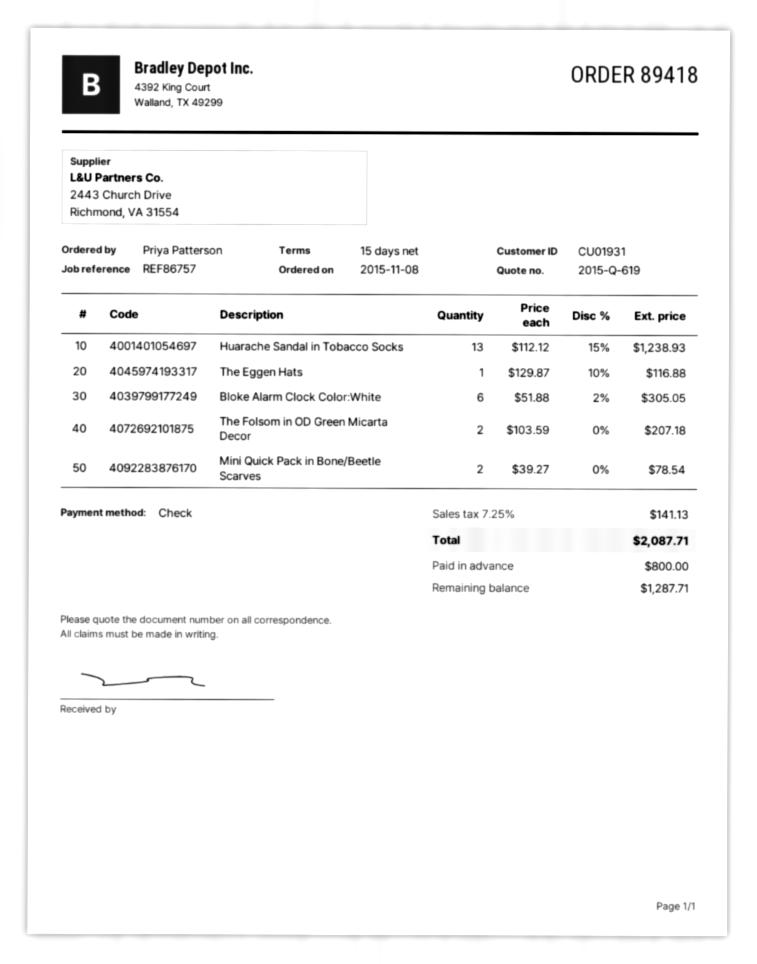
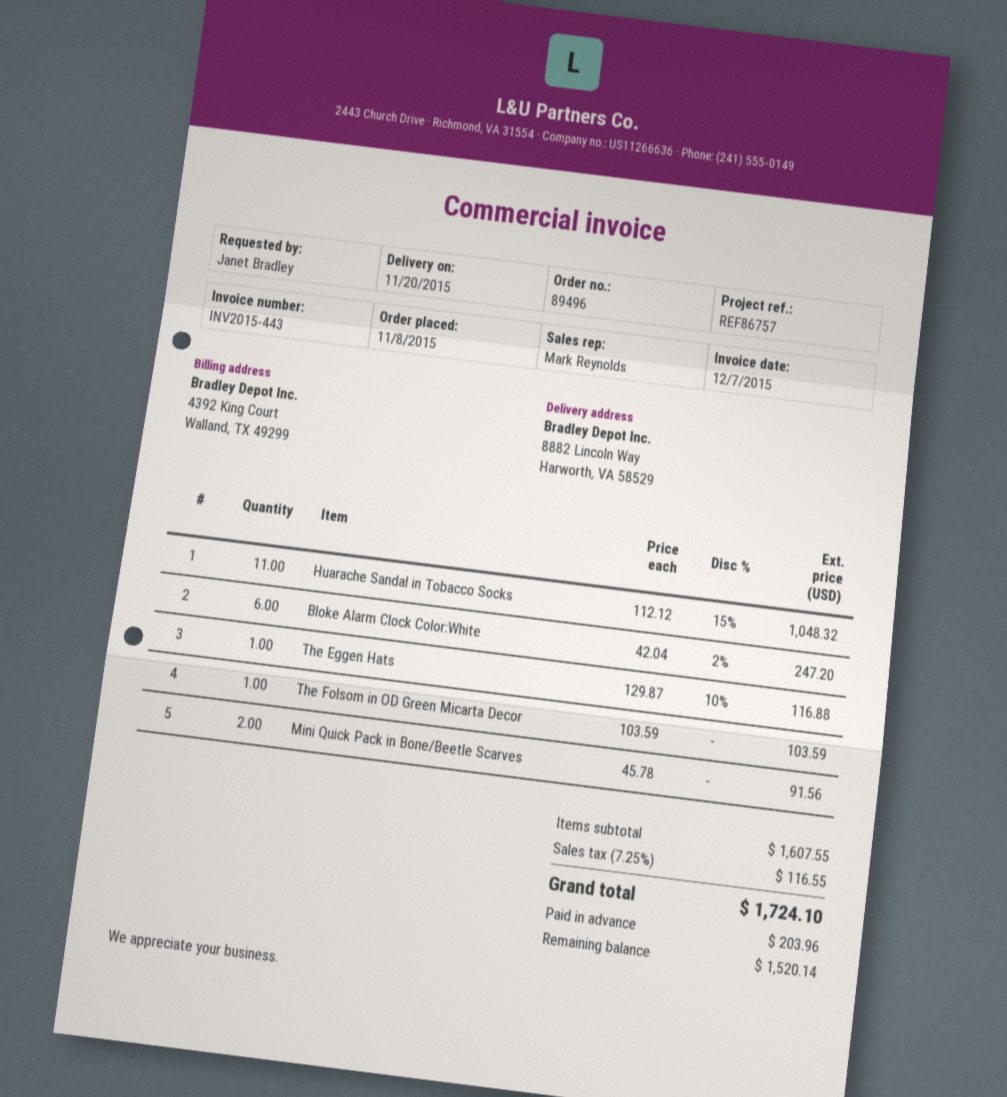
order number: 89418 -> 89496
ordered by: Priya Patterson -> Janet Bradley
Huarache Sandal in Tobacco Socks: 13 x 112.12 - 15% = 1238.93 -> 11 x 112.12 - 15% = 1048.32
Bloke Alarm Clock Color:White: 6 x 51.88 - 2% = 305.05 -> 6 x 42.04 - 2% = 247.20
The Folsom in OD Green Micarta Decor: 2 x 103.59 = 207.18 -> 1 x 103.59 = 103.59
Mini Quick Pack in Bone/Beetle Scarves: 2 x 39.27 = 78.54 -> 2 x 45.78 = 91.56
tax: 7.25% = 141.13 -> 7.25% = 116.55
total: 2087.71 -> 1724.10
deposit: 800.00 -> 203.96
balance: 1287.71 -> 1520.14

